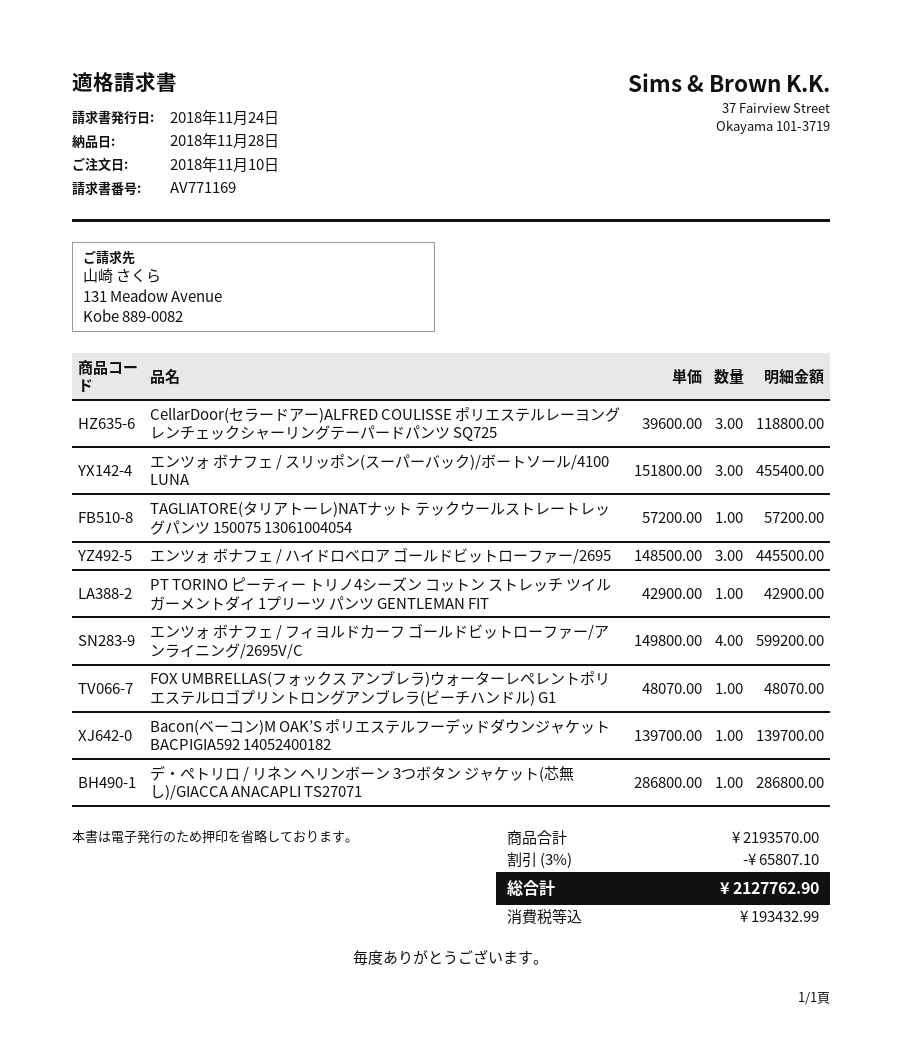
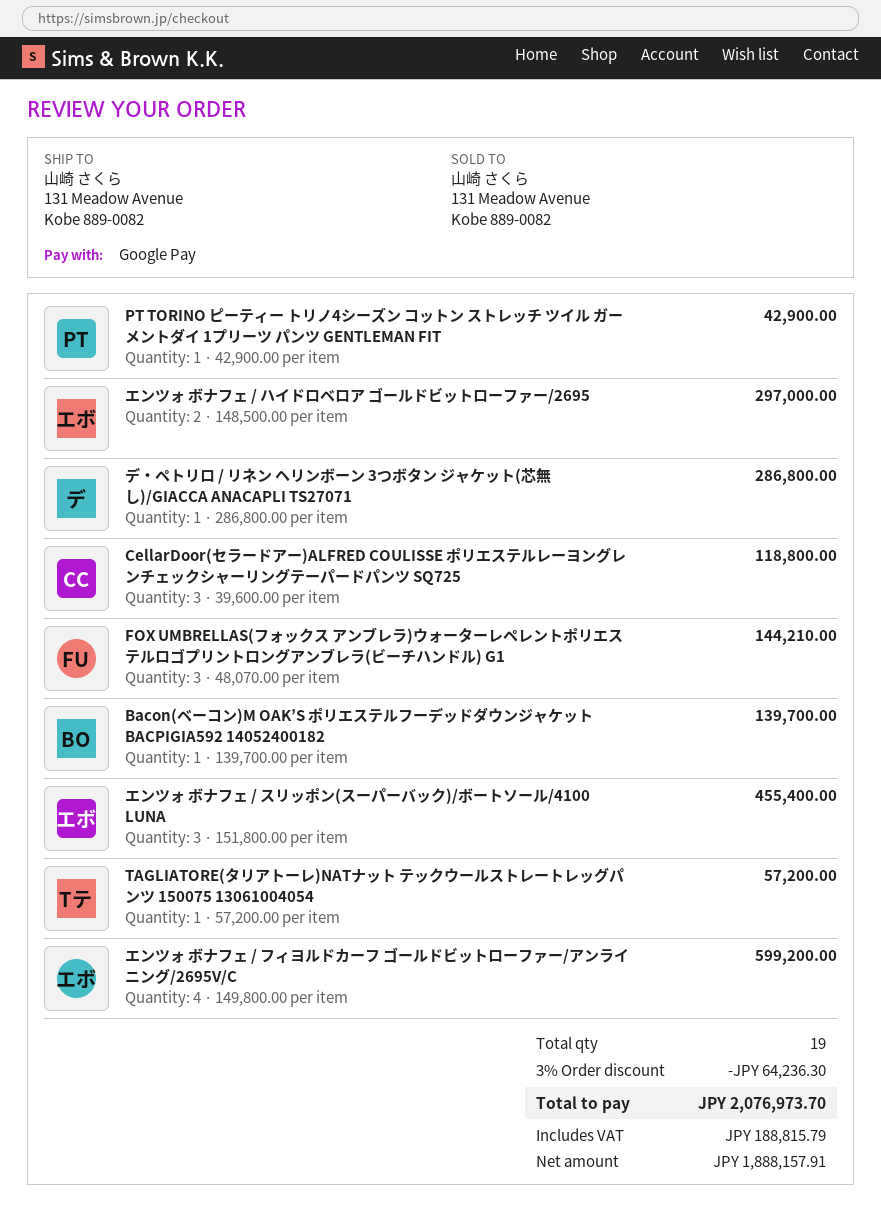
エンツォ ボナフェ / ハイドロベロア ゴールドビットローファー/2695: 3 x 148500.00 = 445500.00 -> 2 x 148500.00 = 297000.00
FOX UMBRELLAS(フォックス アンブレラ)ウォーターレペレントポリエステルロゴプリントロングアンブレラ(ビーチハンドル) G1: 1 x 48070.00 = 48070.00 -> 3 x 48070.00 = 144210.00
discount: 3% = 65807.10 -> 3% = 64236.30
tax: 193432.99 -> 188815.79
total: 2127762.90 -> 2076973.70

